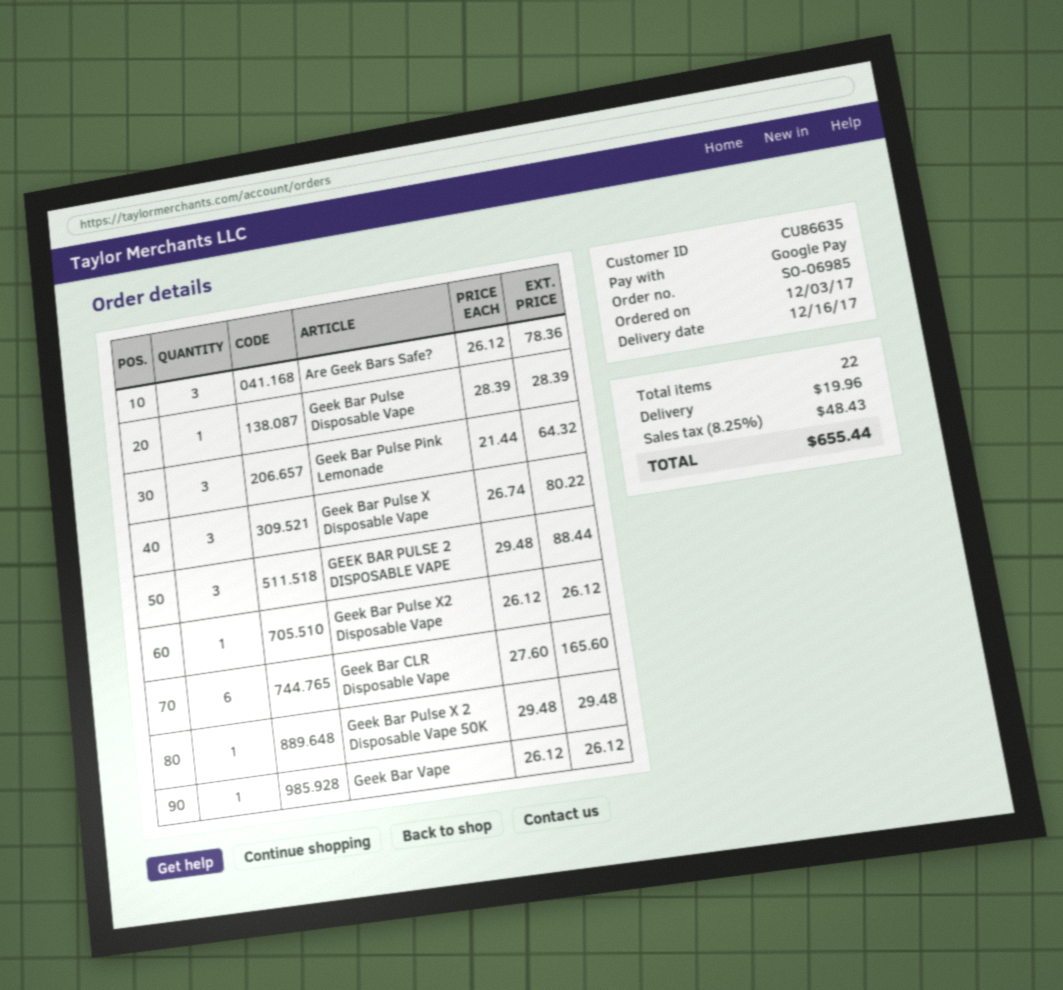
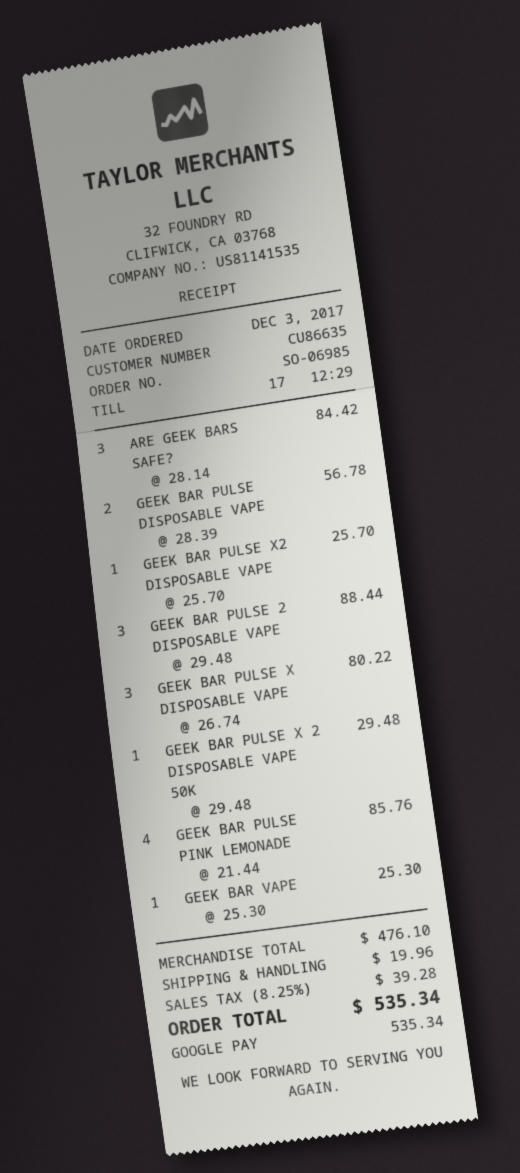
Are Geek Bars Safe?: 3 x 26.12 = 78.36 -> 3 x 28.14 = 84.42
Geek Bar Pulse Disposable Vape: 1 x 28.39 = 28.39 -> 2 x 28.39 = 56.78
Geek Bar Pulse Pink Lemonade: 3 x 21.44 = 64.32 -> 4 x 21.44 = 85.76
Geek Bar Pulse X2 Disposable Vape: 1 x 26.12 = 26.12 -> 1 x 25.70 = 25.70
Geek Bar CLR Disposable Vape: 6 x 27.60 = 165.60 -> none
Geek Bar Vape: 1 x 26.12 = 26.12 -> 1 x 25.30 = 25.30
tax: 8.25% = 48.43 -> 8.25% = 39.28
total: 655.44 -> 535.34

